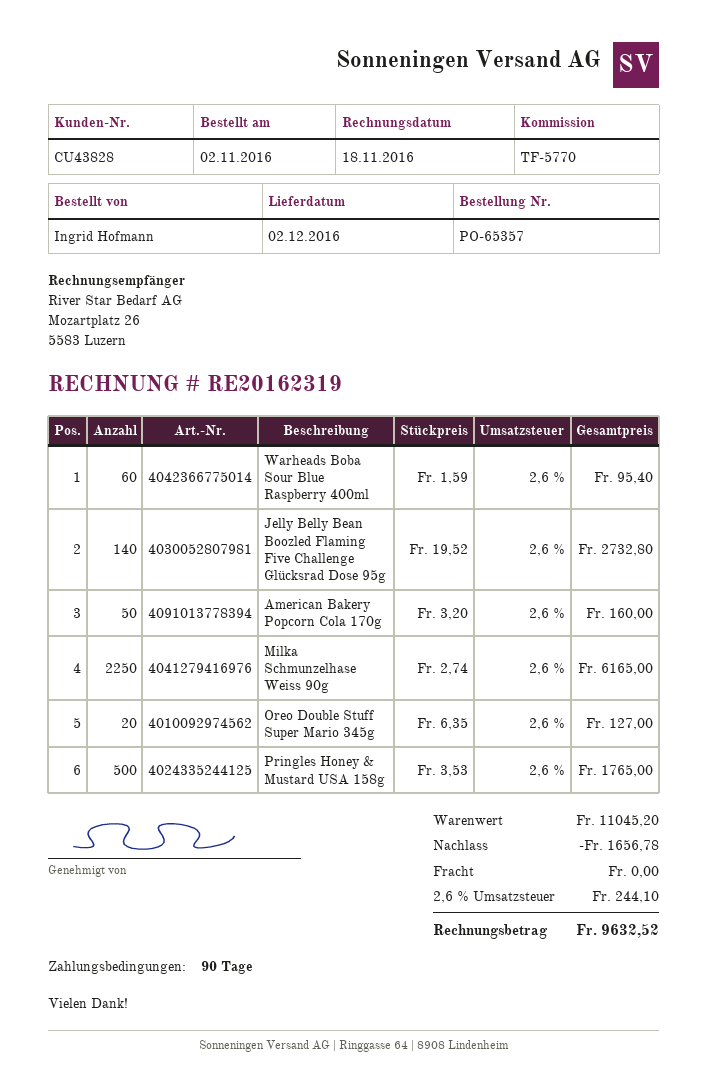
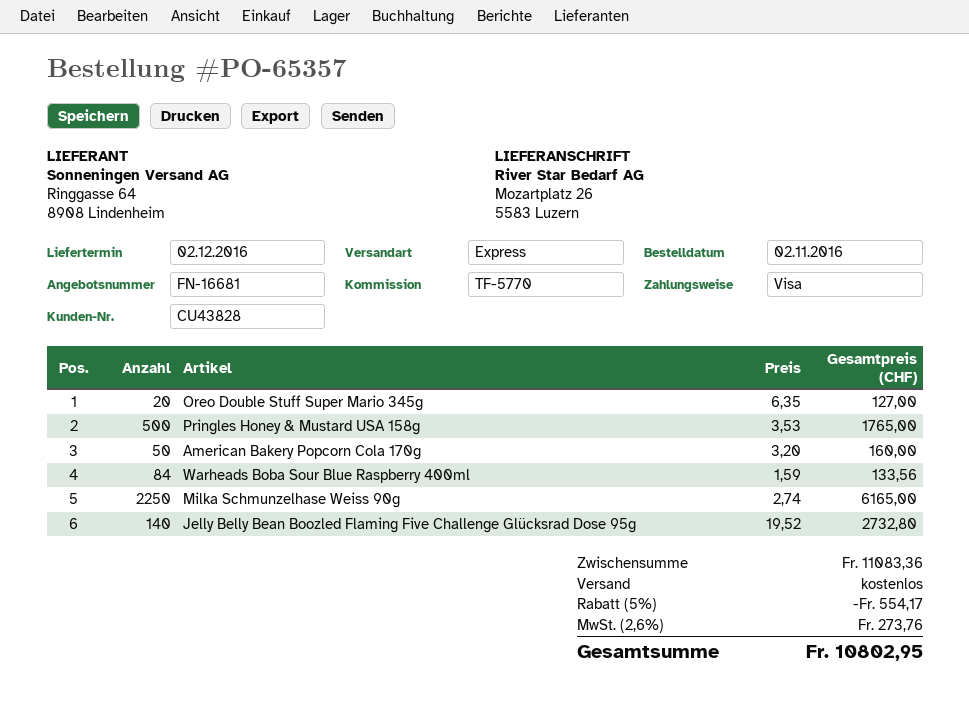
Warheads Boba Sour Blue Raspberry 400ml: 60 x 1.59 = 95.40 -> 84 x 1.59 = 133.56
subtotal: 11045.20 -> 11083.36
discount: 1656.78 -> 554.17
tax: 2.6% = 244.10 -> 2.6% = 273.76
total: 9632.52 -> 10802.95

